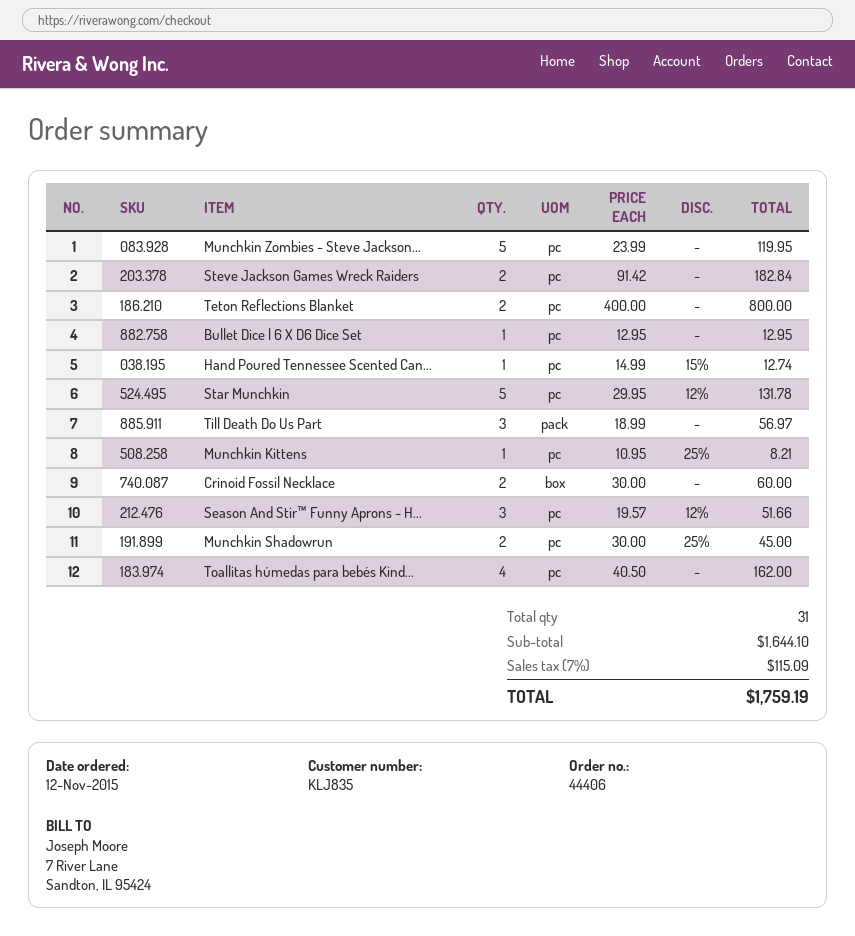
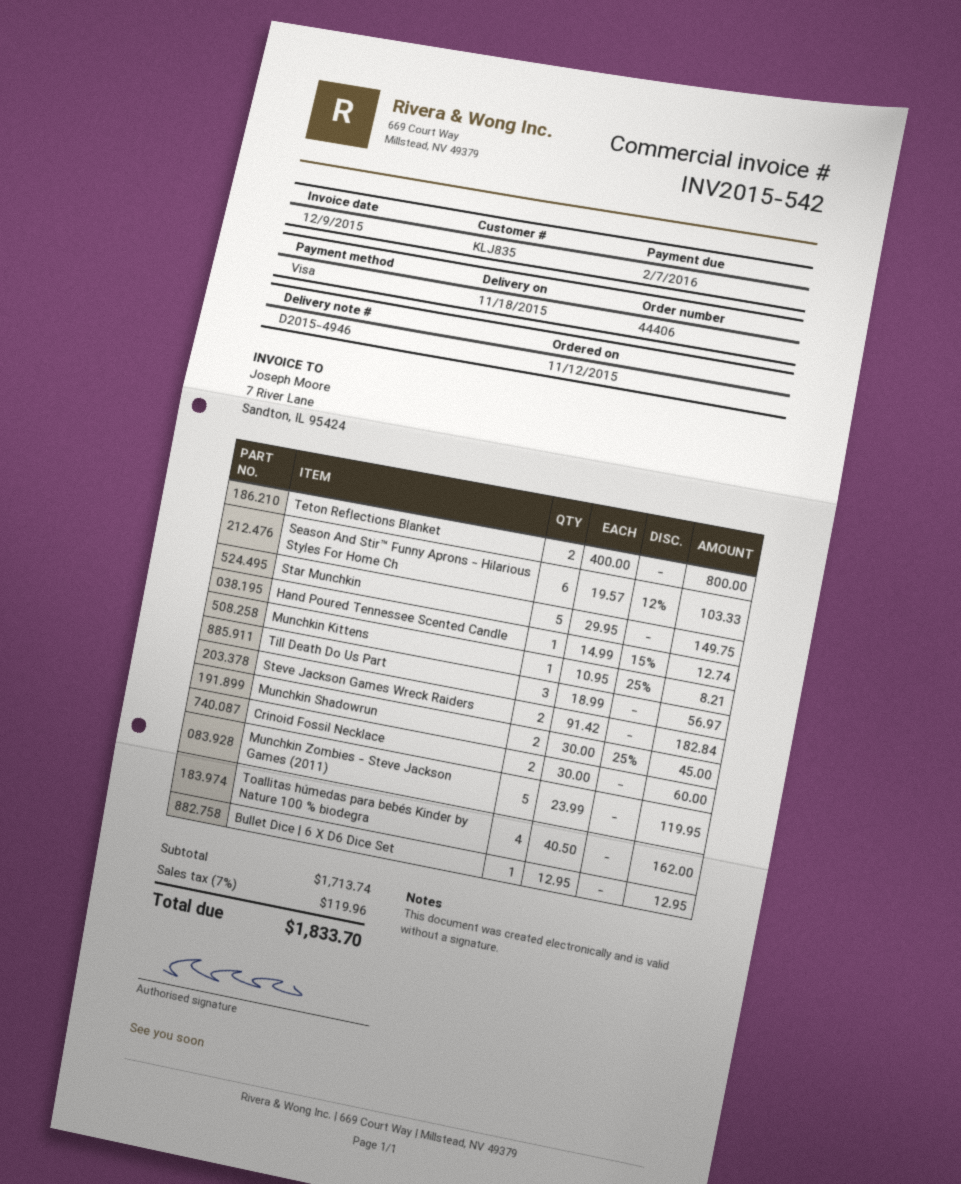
Star Munchkin: 5 x 29.95 - 12% = 131.78 -> 5 x 29.95 = 149.75
Season And Stir™ Funny Aprons - H...: 3 x 19.57 - 12% = 51.66 -> 6 x 19.57 - 12% = 103.33
subtotal: 1644.10 -> 1713.74
tax: 7% = 115.09 -> 7% = 119.96
total: 1759.19 -> 1833.70

